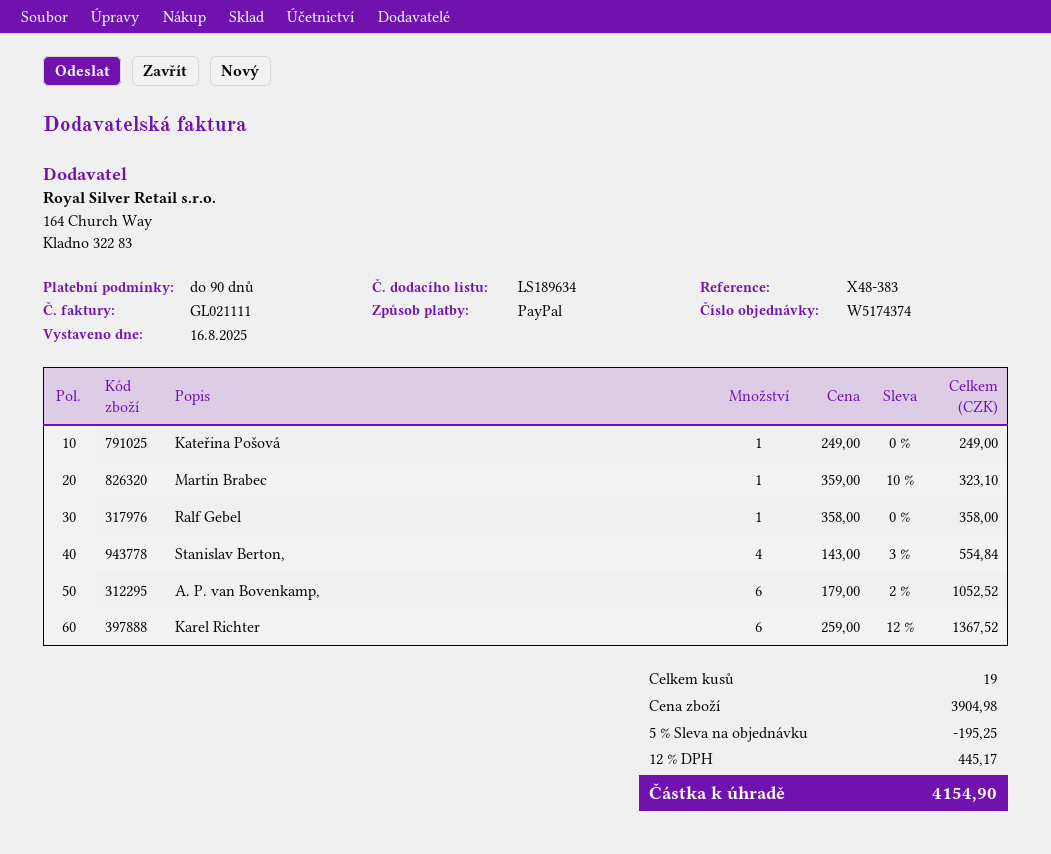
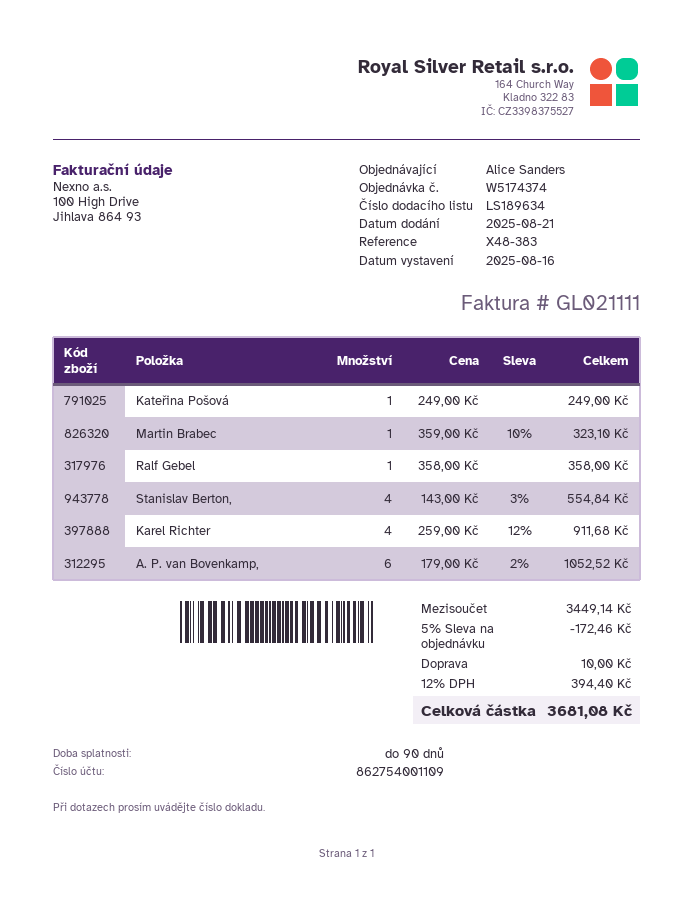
Karel Richter: 6 x 259.00 - 12% = 1367.52 -> 4 x 259.00 - 12% = 911.68
subtotal: 3904.98 -> 3449.14
discount: 5% = 195.25 -> 5% = 172.46
shipping: none -> 10.00
tax: 12% = 445.17 -> 12% = 394.40
total: 4154.90 -> 3681.08

